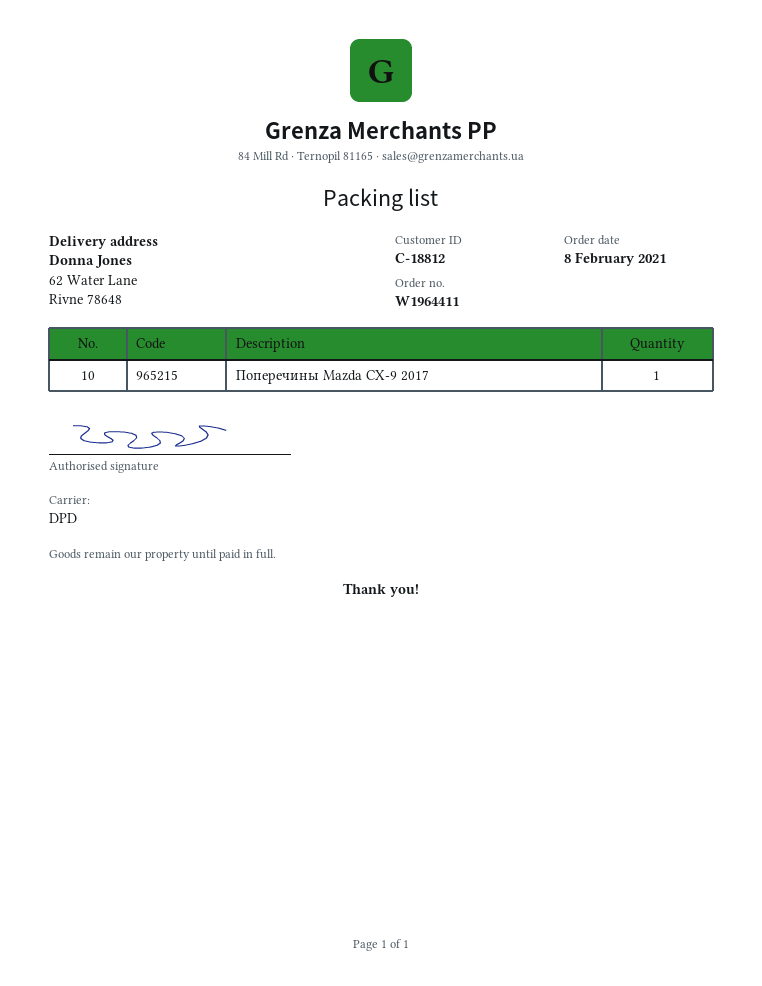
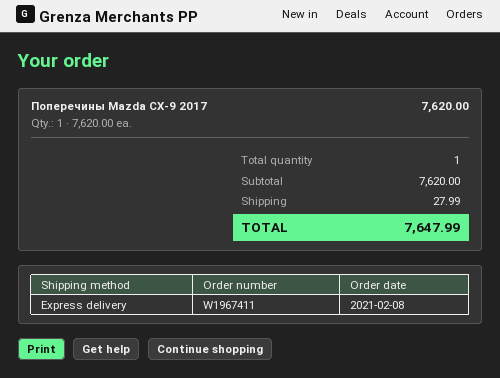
order number: W1964411 -> W1967411
shipping method: DPD -> express

